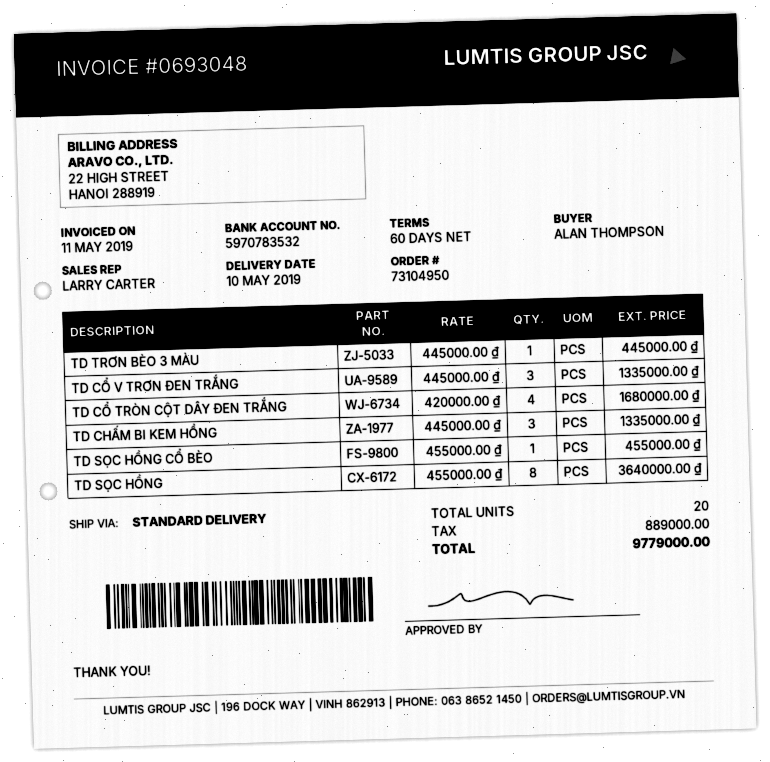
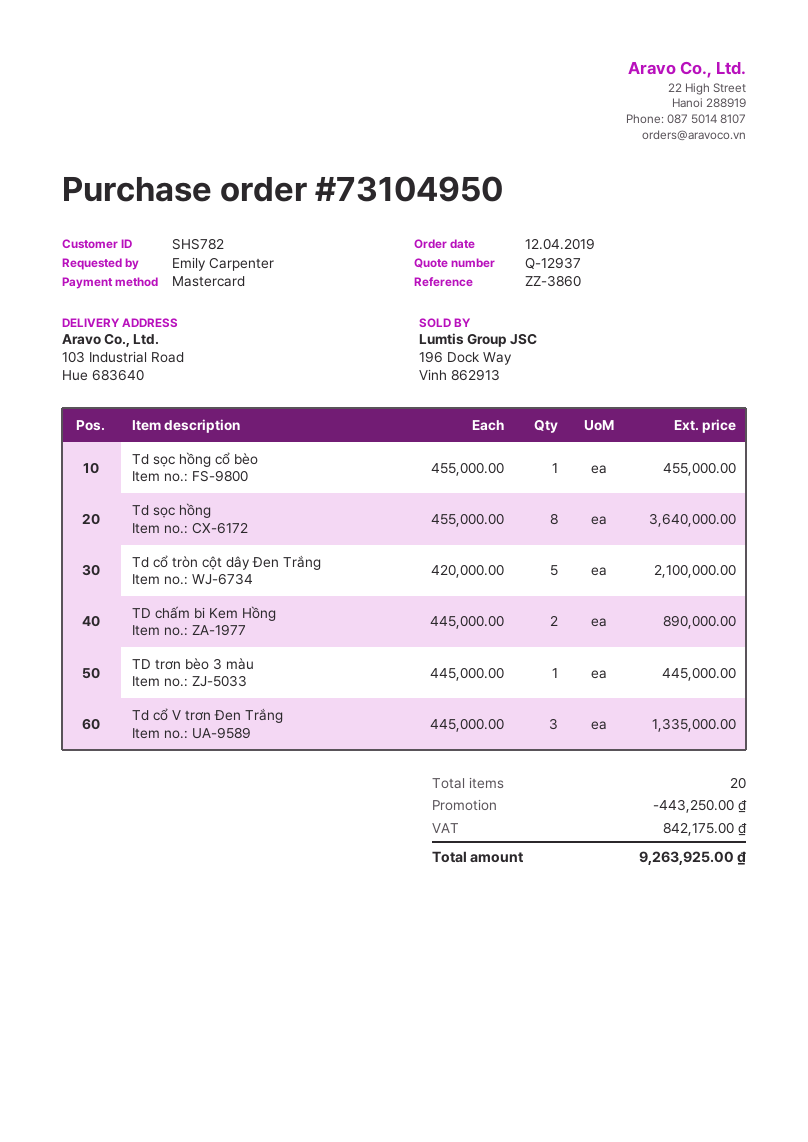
ordered by: ALAN THOMPSON -> Emily Carpenter
TD CỔ TRÒN CỘT DÂY ĐEN TRẮNG: 4 x 420000.00 = 1680000.00 -> 5 x 420000.00 = 2100000.00
TD CHẤM BI KEM HỒNG: 3 x 445000.00 = 1335000.00 -> 2 x 445000.00 = 890000.00
discount: none -> 443250.00
tax: 889000.00 -> 842175.00
total: 9779000.00 -> 9263925.00

